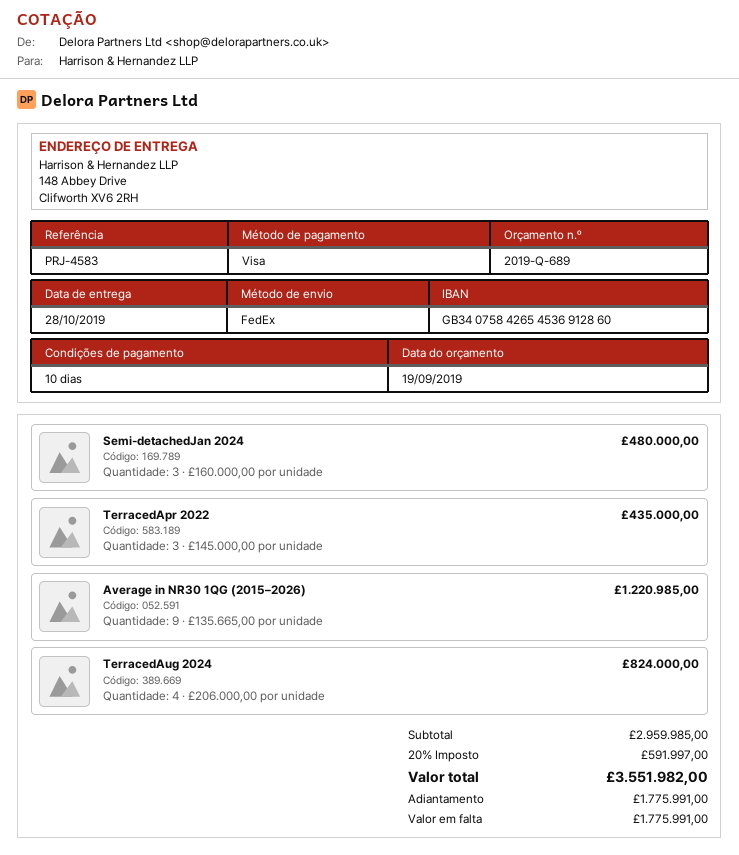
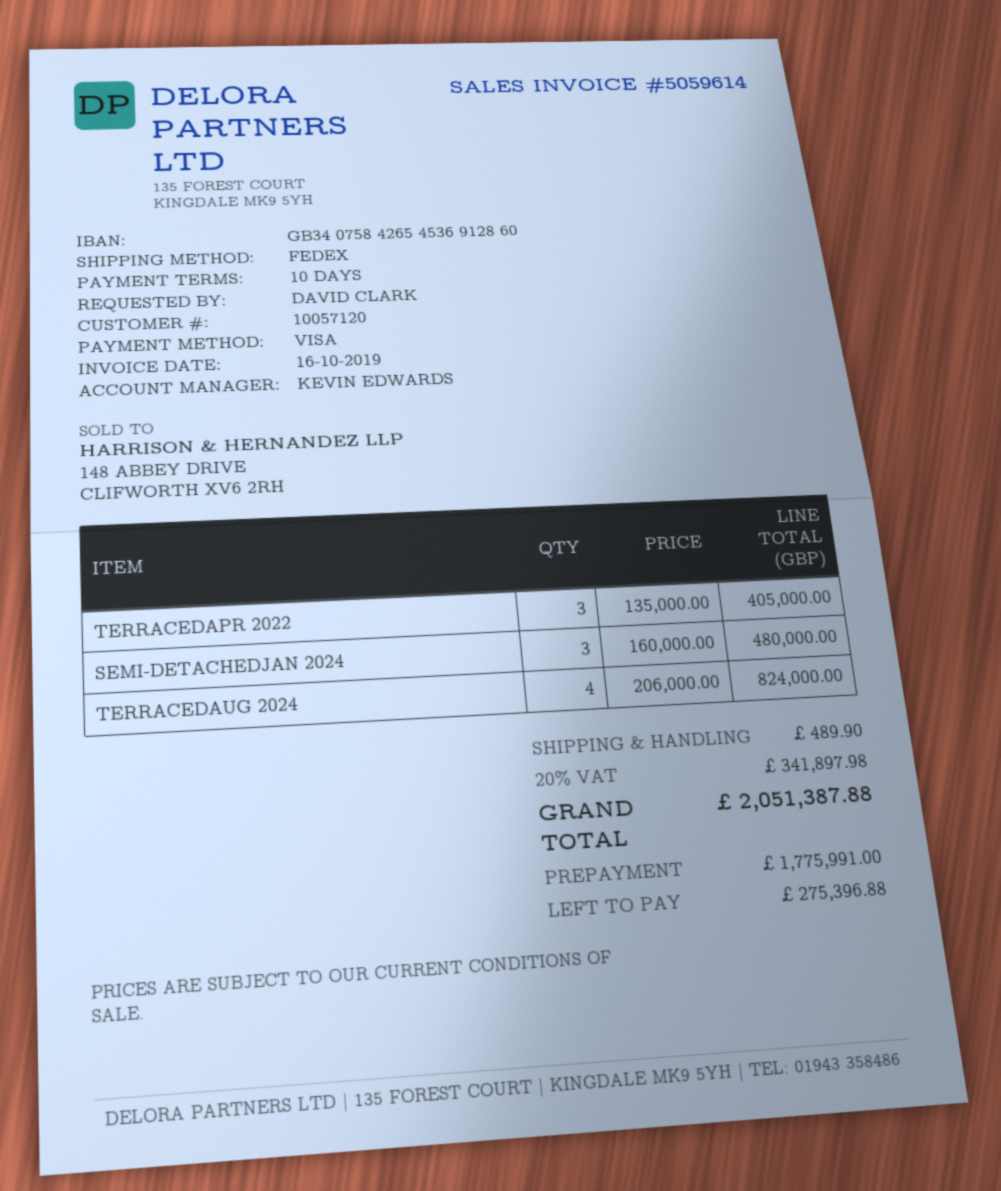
TerracedApr 2022: 3 x 145000.00 = 435000.00 -> 3 x 135000.00 = 405000.00
Average in NR30 1QG (2015–2026): 9 x 135665.00 = 1220985.00 -> none
shipping: none -> 489.90
tax: 20% = 591997.00 -> 20% = 341897.98
total: 3551982.00 -> 2051387.88
balance: 1775991.00 -> 275396.88

